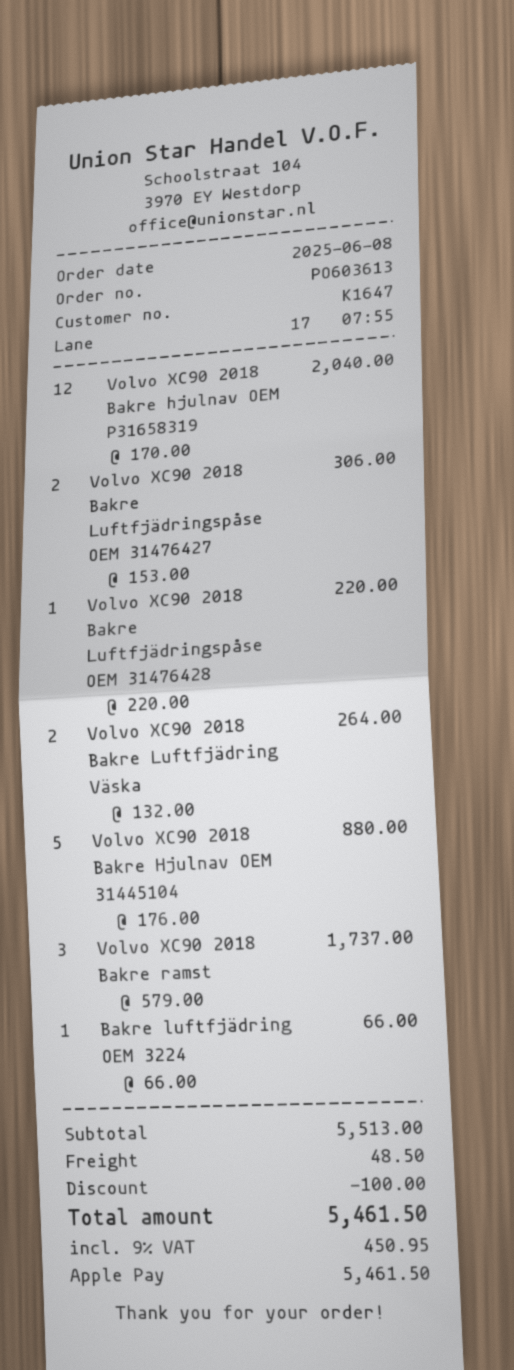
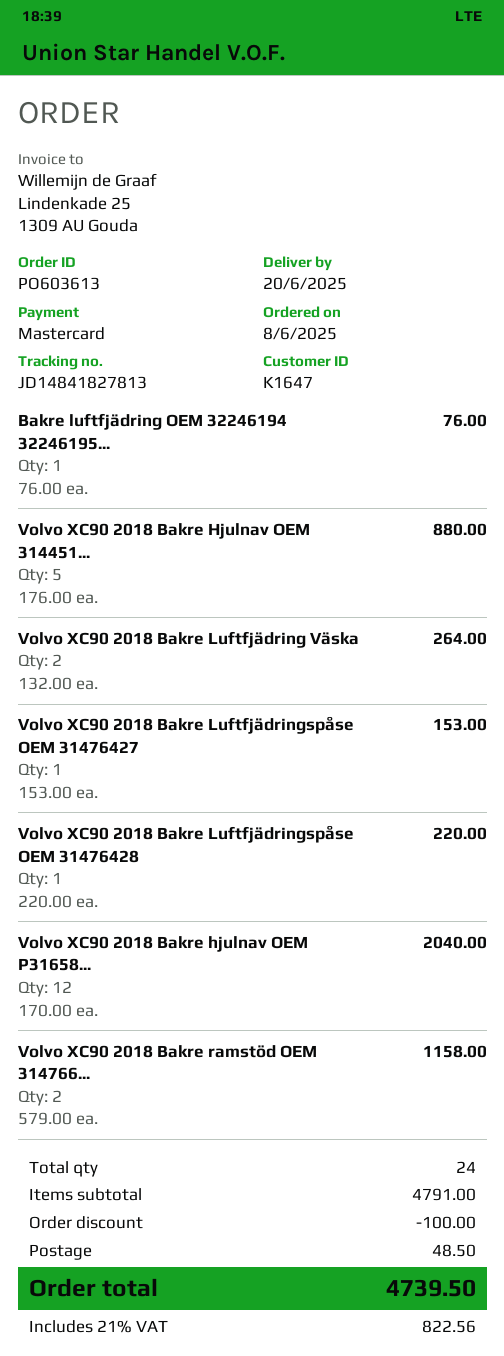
payment method: Apple Pay -> Mastercard
Volvo XC90 2018 Bakre Luftfjädringspåse OEM 31476427: 2 x 153.00 = 306.00 -> 1 x 153.00 = 153.00
Volvo XC90 2018 Bakre ramst: 3 x 579.00 = 1737.00 -> 2 x 579.00 = 1158.00
Bakre luftfjädring OEM 3224: 1 x 66.00 = 66.00 -> 1 x 76.00 = 76.00
subtotal: 5513.00 -> 4791.00
tax: 9% = 450.95 -> 21% = 822.56
total: 5461.50 -> 4739.50

